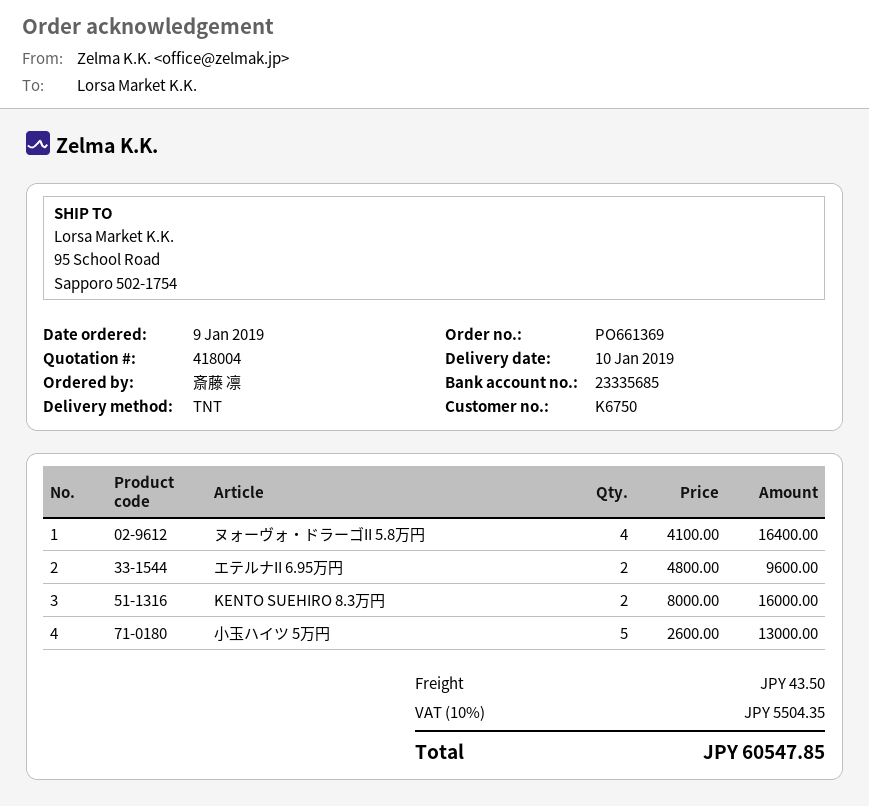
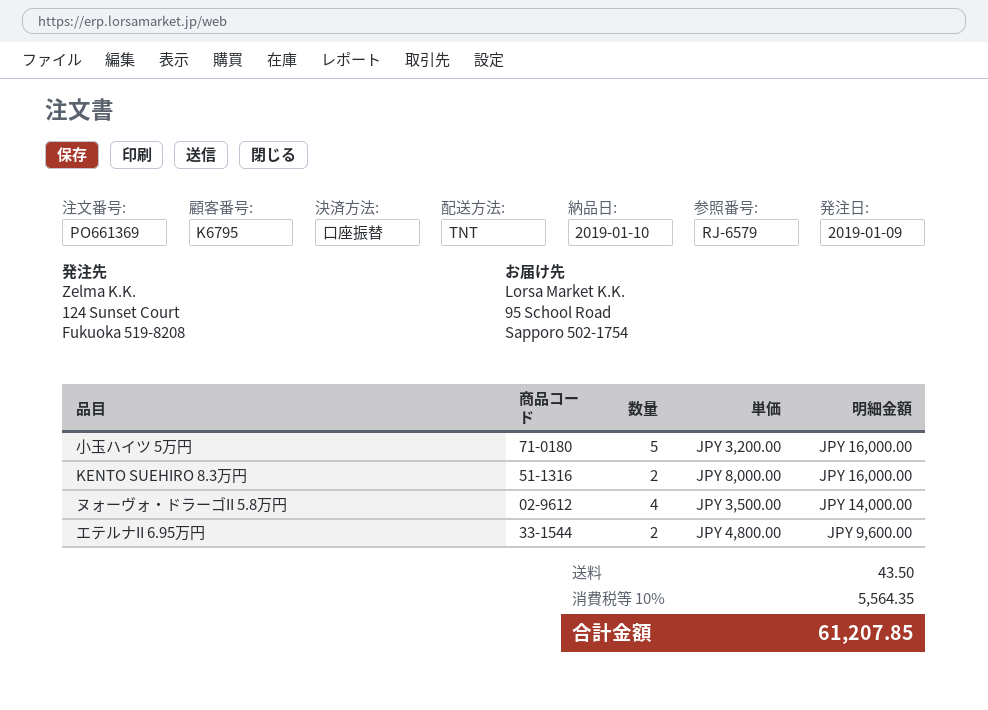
customer number: K6750 -> K6795
ヌォーヴォ・ドラーゴII 5.8万円: 4 x 4100.00 = 16400.00 -> 4 x 3500.00 = 14000.00
小玉ハイツ 5万円: 5 x 2600.00 = 13000.00 -> 5 x 3200.00 = 16000.00
tax: 10% = 5504.35 -> 10% = 5564.35
total: 60547.85 -> 61207.85

